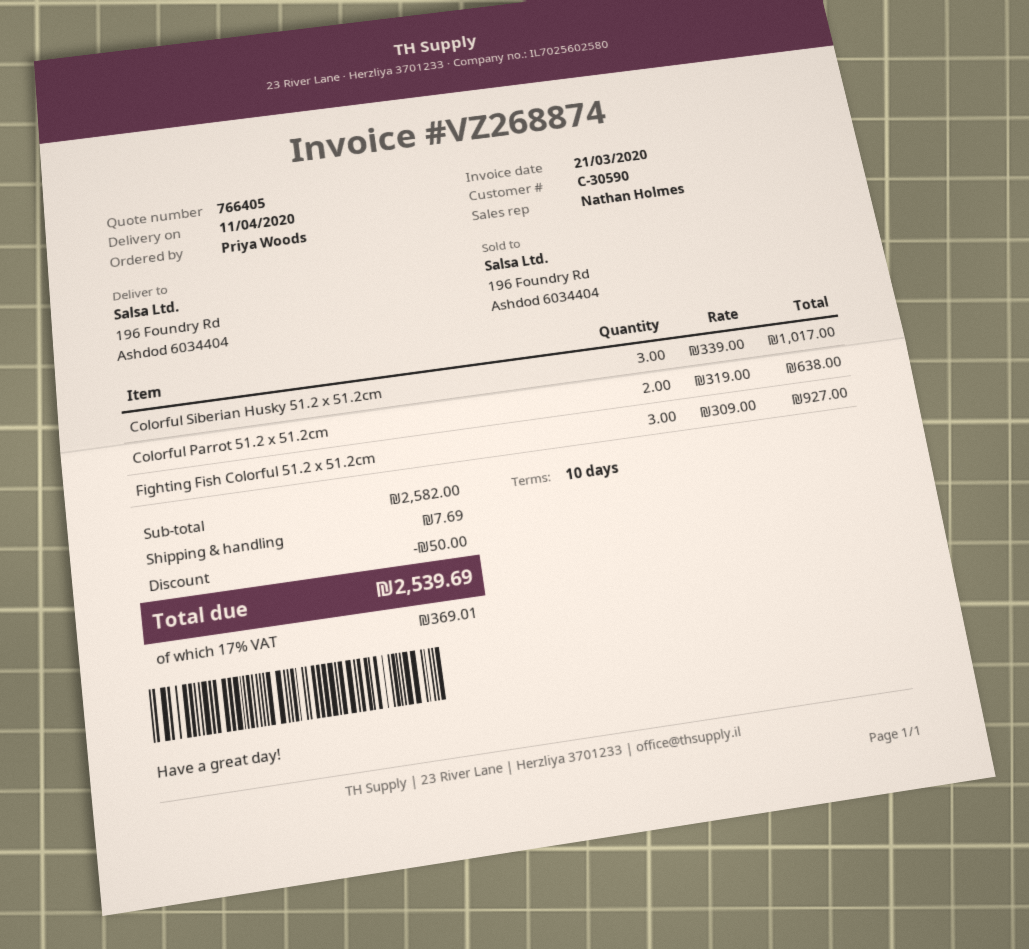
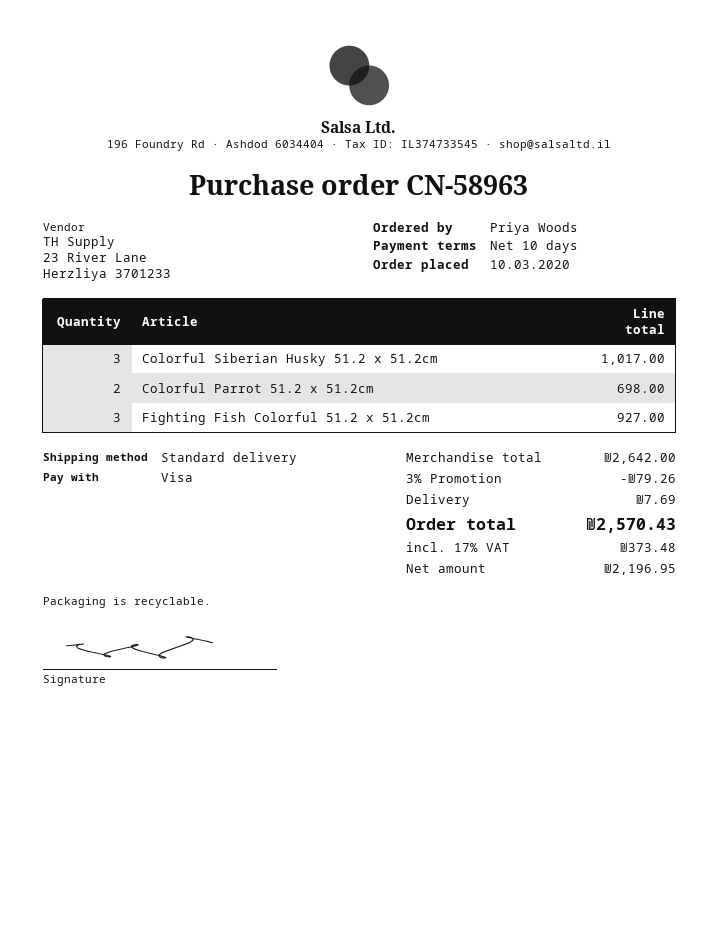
Colorful Parrot 51.2 x 51.2cm: 2 for 638.00 -> 2 for 698.00
subtotal: 2582.00 -> 2642.00
discount: 50.00 -> 79.26
tax: 17% = 369.01 -> 17% = 373.48
total: 2539.69 -> 2570.43

